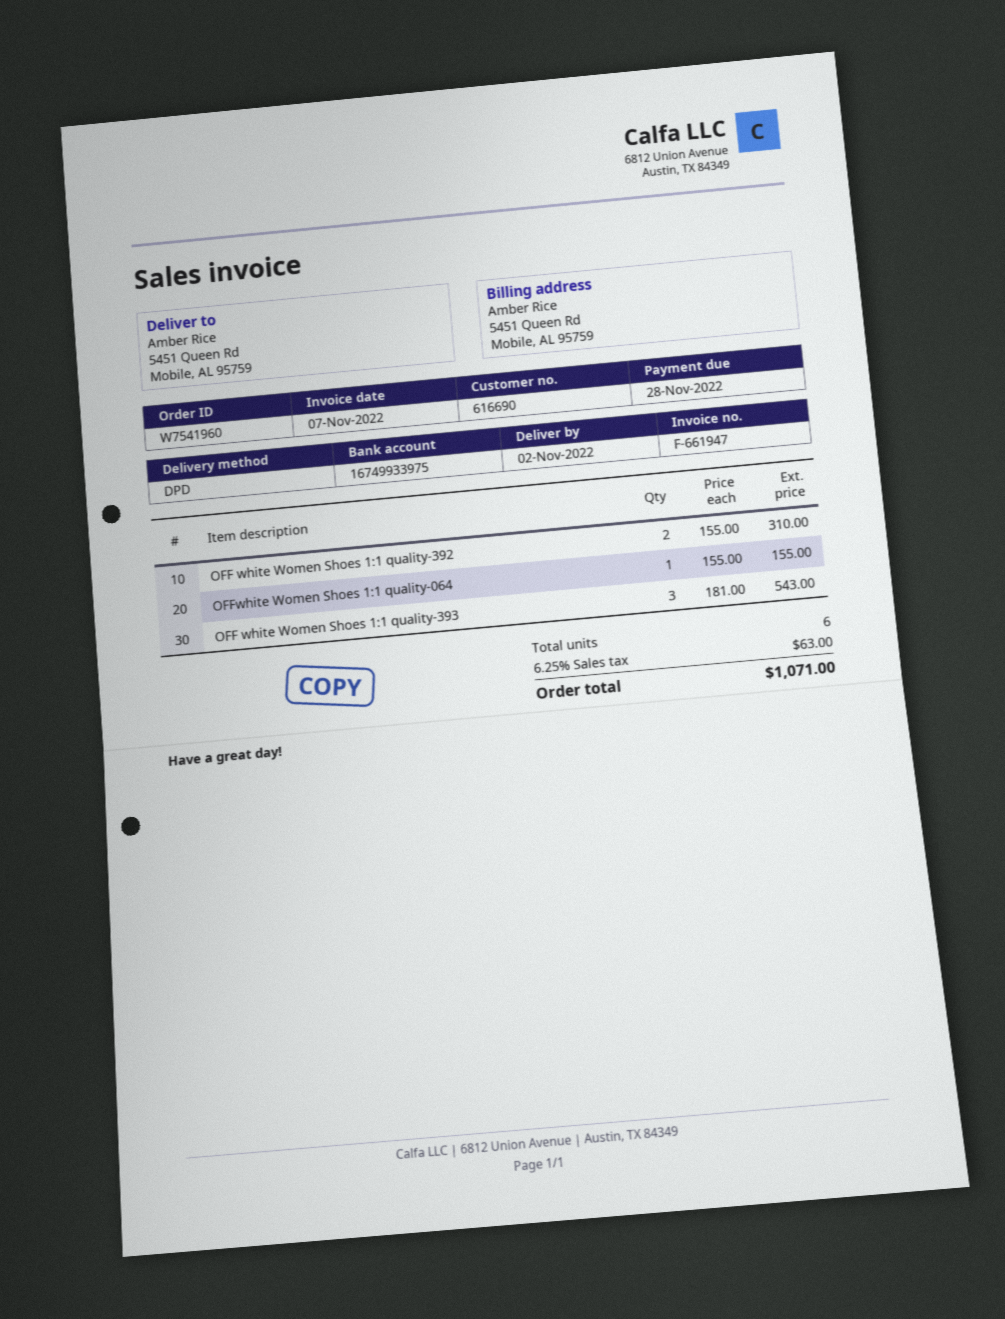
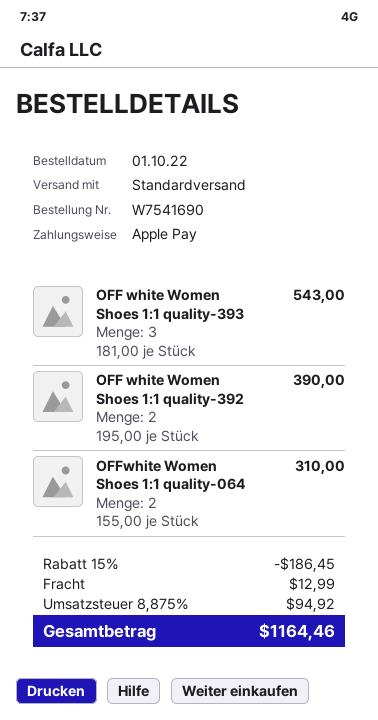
order number: W7541960 -> W7541690
shipping method: DPD -> standard
OFF white Women Shoes 1:1 quality-392: 2 x 155.00 = 310.00 -> 2 x 195.00 = 390.00
OFFwhite Women Shoes 1:1 quality-064: 1 x 155.00 = 155.00 -> 2 x 155.00 = 310.00
discount: none -> 15% = 186.45
shipping: none -> 12.99
tax: 6.25% = 63.00 -> 8.875% = 94.92
total: 1071.00 -> 1164.46

